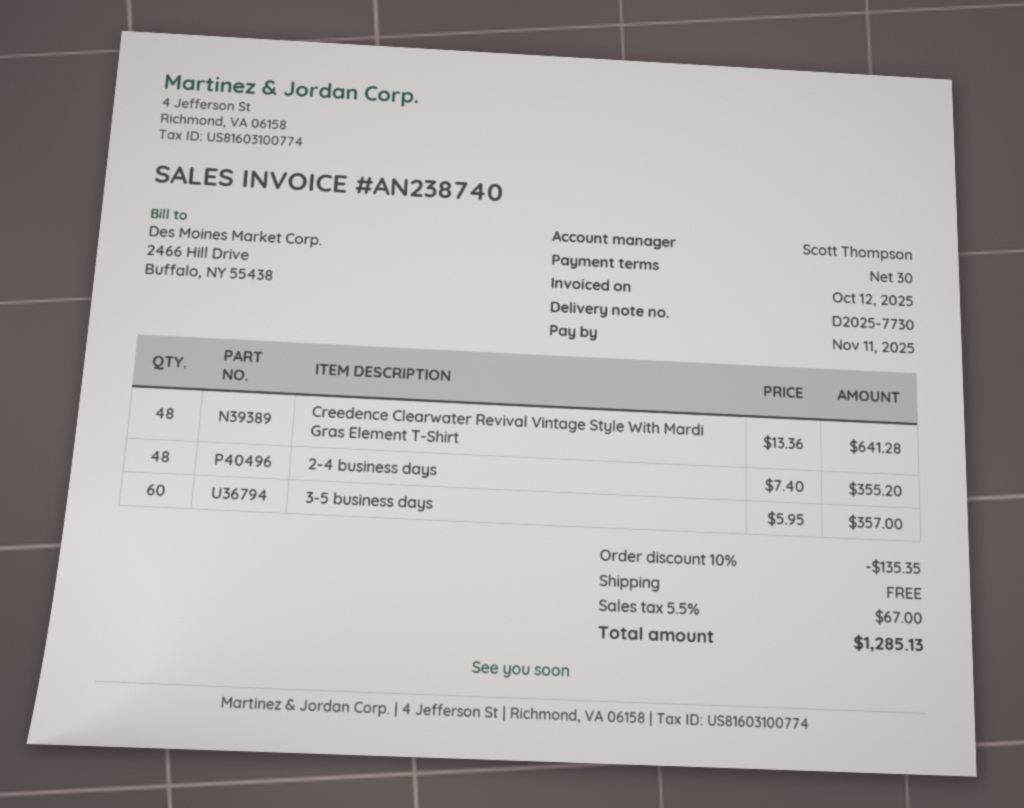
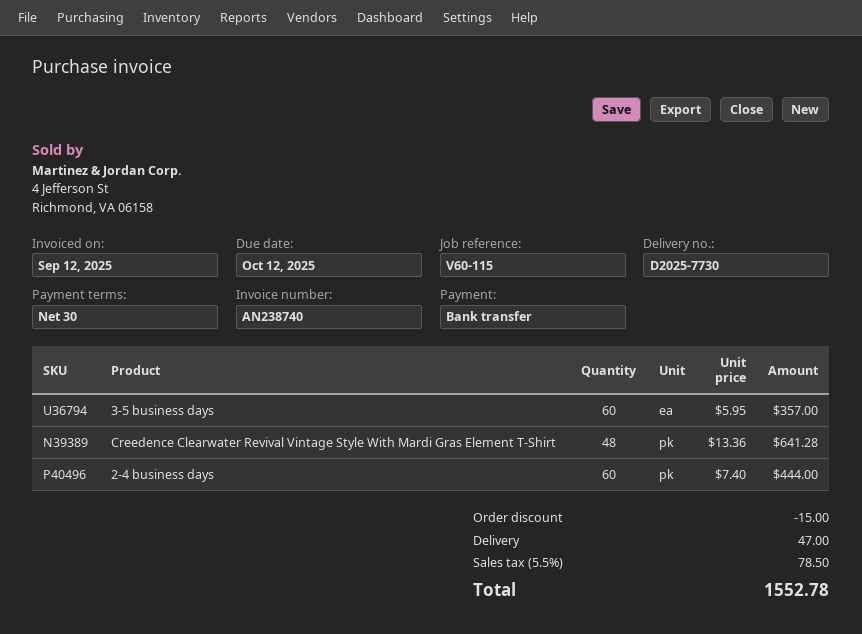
invoice date: 2025-10-12 -> 2025-09-12
due date: 2025-11-11 -> 2025-10-12
2-4 business days: 48 x 7.40 = 355.20 -> 60 x 7.40 = 444.00
discount: 135.35 -> 15.00
shipping: 0.00 -> 47.00
tax: 5.5% = 67.00 -> 5.5% = 78.50
total: 1285.13 -> 1552.78

